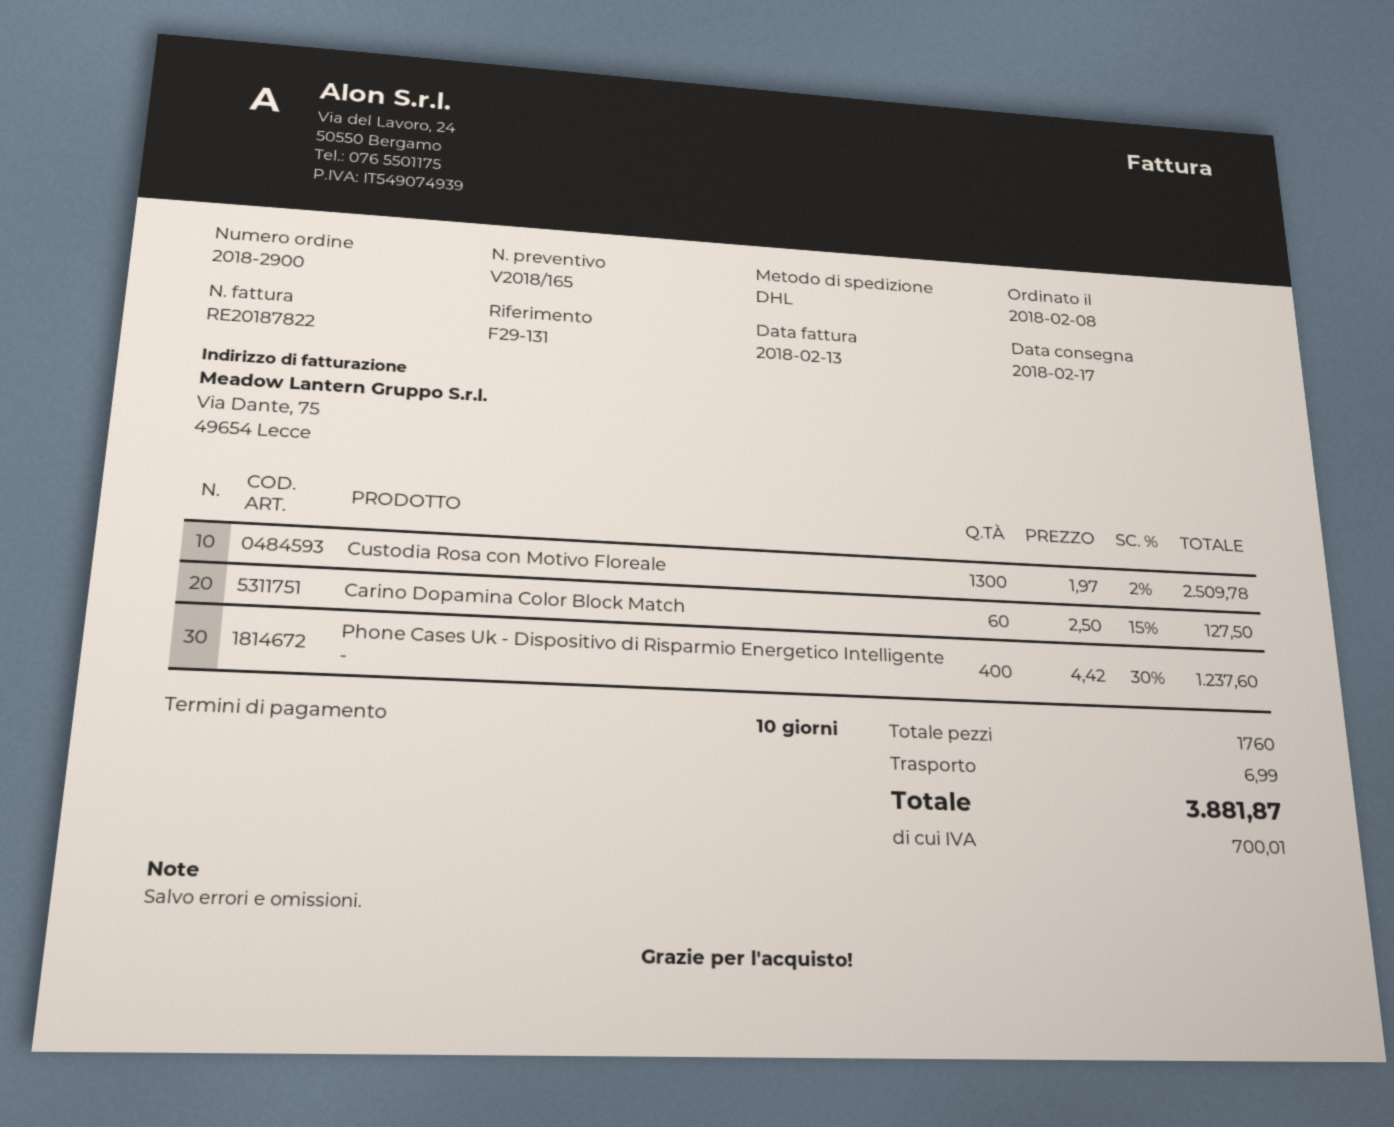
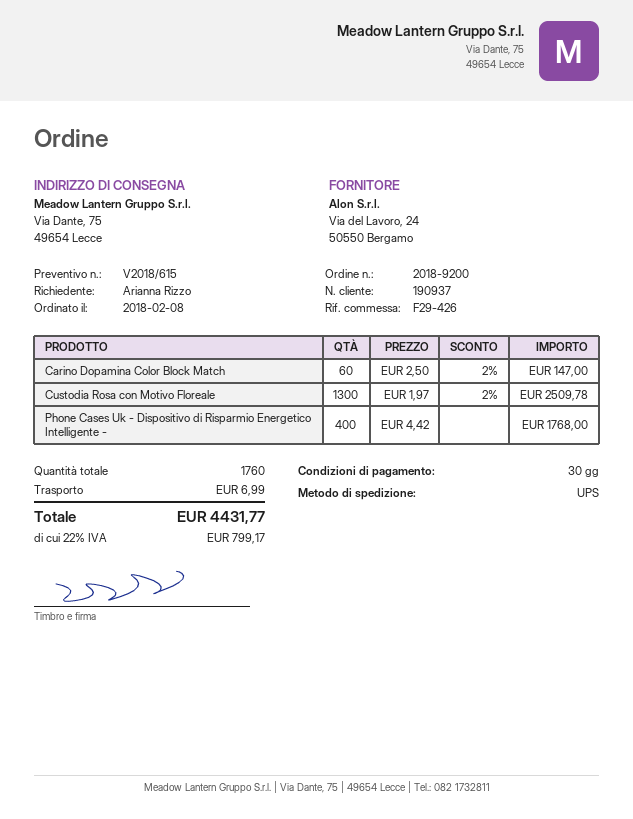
quote number: V2018/165 -> V2018/615
order number: 2018-2900 -> 2018-9200
payment terms: 10 days -> 30 days
reference: F29-131 -> F29-426
shipping method: DHL -> UPS
Carino Dopamina Color Block Match: 60 x 2.50 - 15% = 127.50 -> 60 x 2.50 - 2% = 147.00
Phone Cases Uk - Dispositivo di Risparmio Energetico Intelligente -: 400 x 4.42 - 30% = 1237.60 -> 400 x 4.42 = 1768.00
tax: 700.01 -> 799.17
total: 3881.87 -> 4431.77

